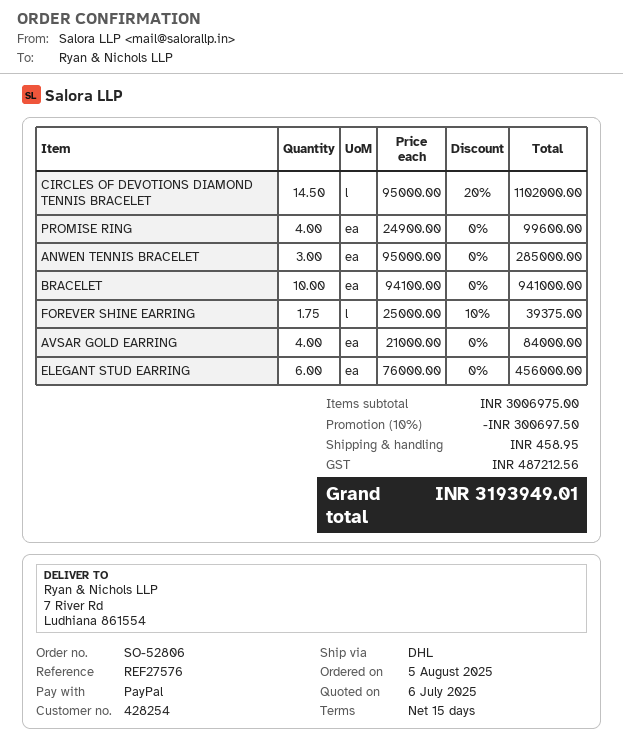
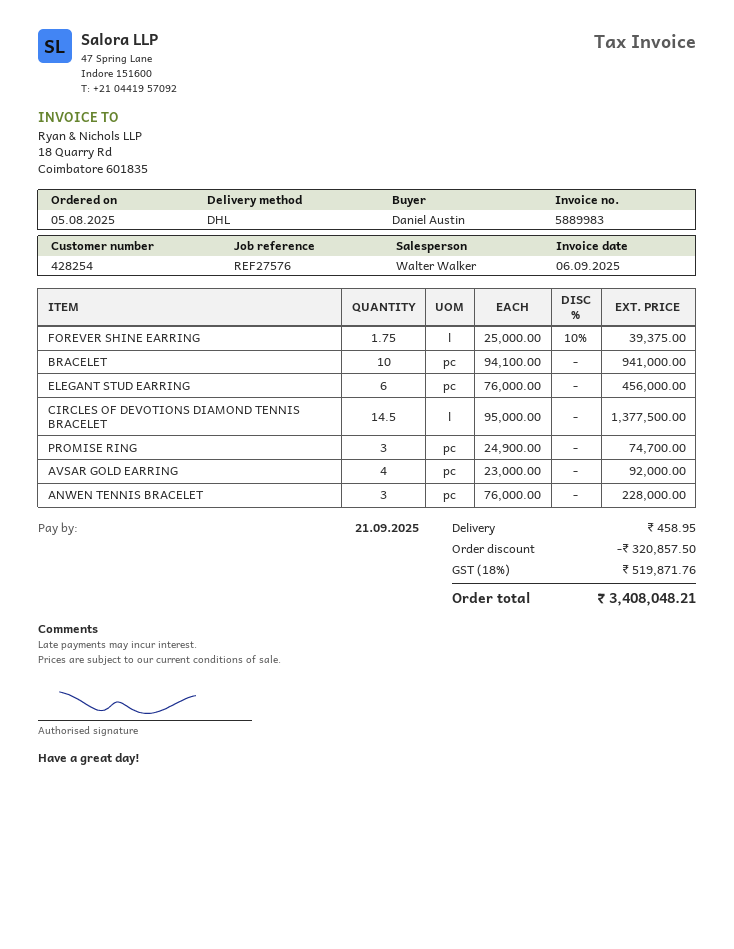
CIRCLES OF DEVOTIONS DIAMOND TENNIS BRACELET: 14.5 x 95000.00 - 20% = 1102000.00 -> 14.5 x 95000.00 = 1377500.00
PROMISE RING: 4 x 24900.00 = 99600.00 -> 3 x 24900.00 = 74700.00
ANWEN TENNIS BRACELET: 3 x 95000.00 = 285000.00 -> 3 x 76000.00 = 228000.00
AVSAR GOLD EARRING: 4 x 21000.00 = 84000.00 -> 4 x 23000.00 = 92000.00
discount: 300697.50 -> 320857.50
tax: 487212.56 -> 519871.76
total: 3193949.01 -> 3408048.21

